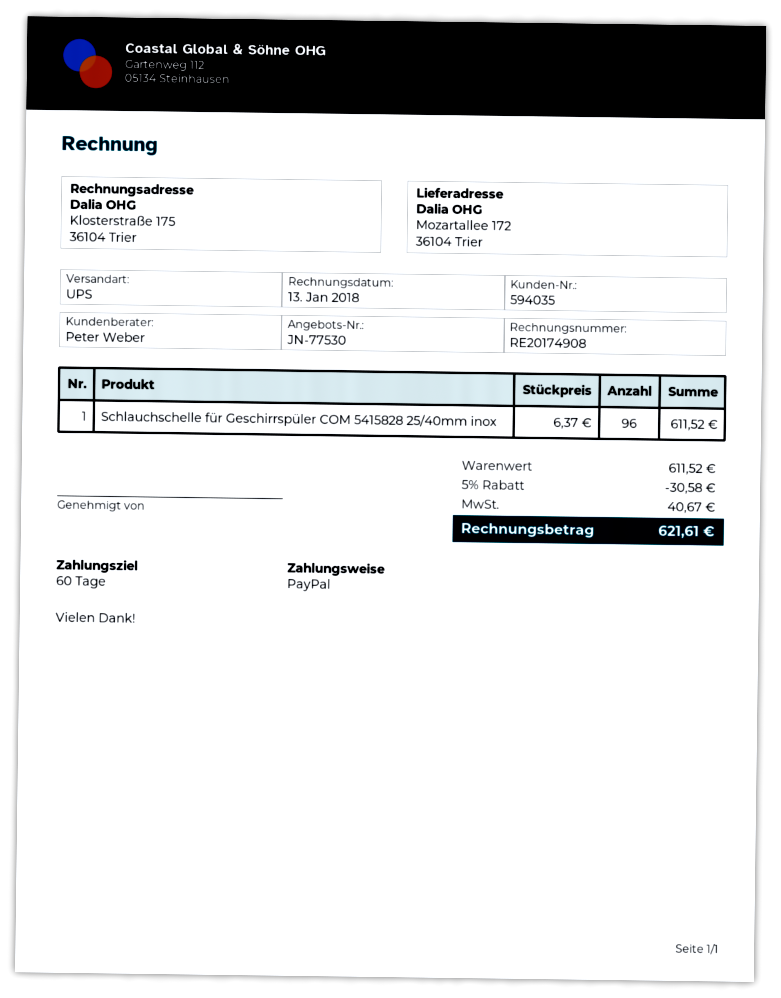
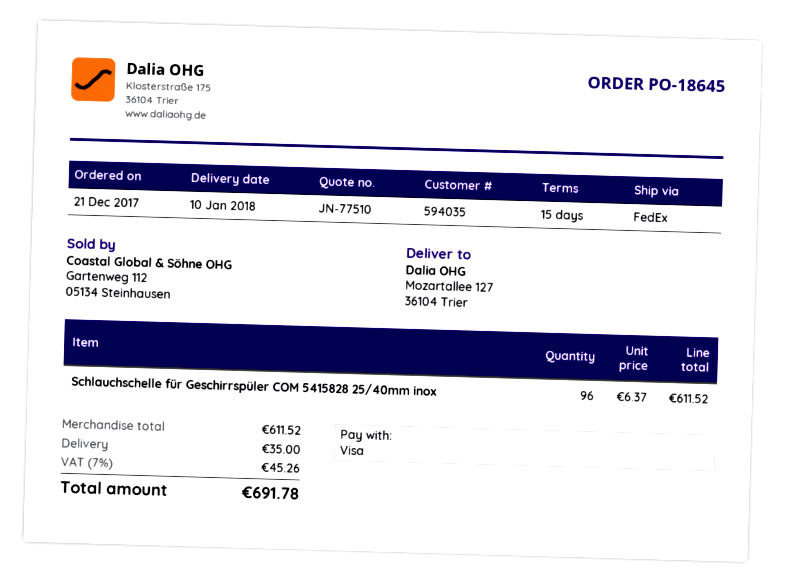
quote number: JN-77530 -> JN-77510
payment terms: 60 days -> 15 days
payment method: PayPal -> Visa
shipping method: UPS -> FedEx
ship to: Mozartallee 172, 36104 Trier -> Mozartallee 127, 36104 Trier
discount: 5% = 30.58 -> none
shipping: none -> 35.00
tax: 40.67 -> 45.26
total: 621.61 -> 691.78

